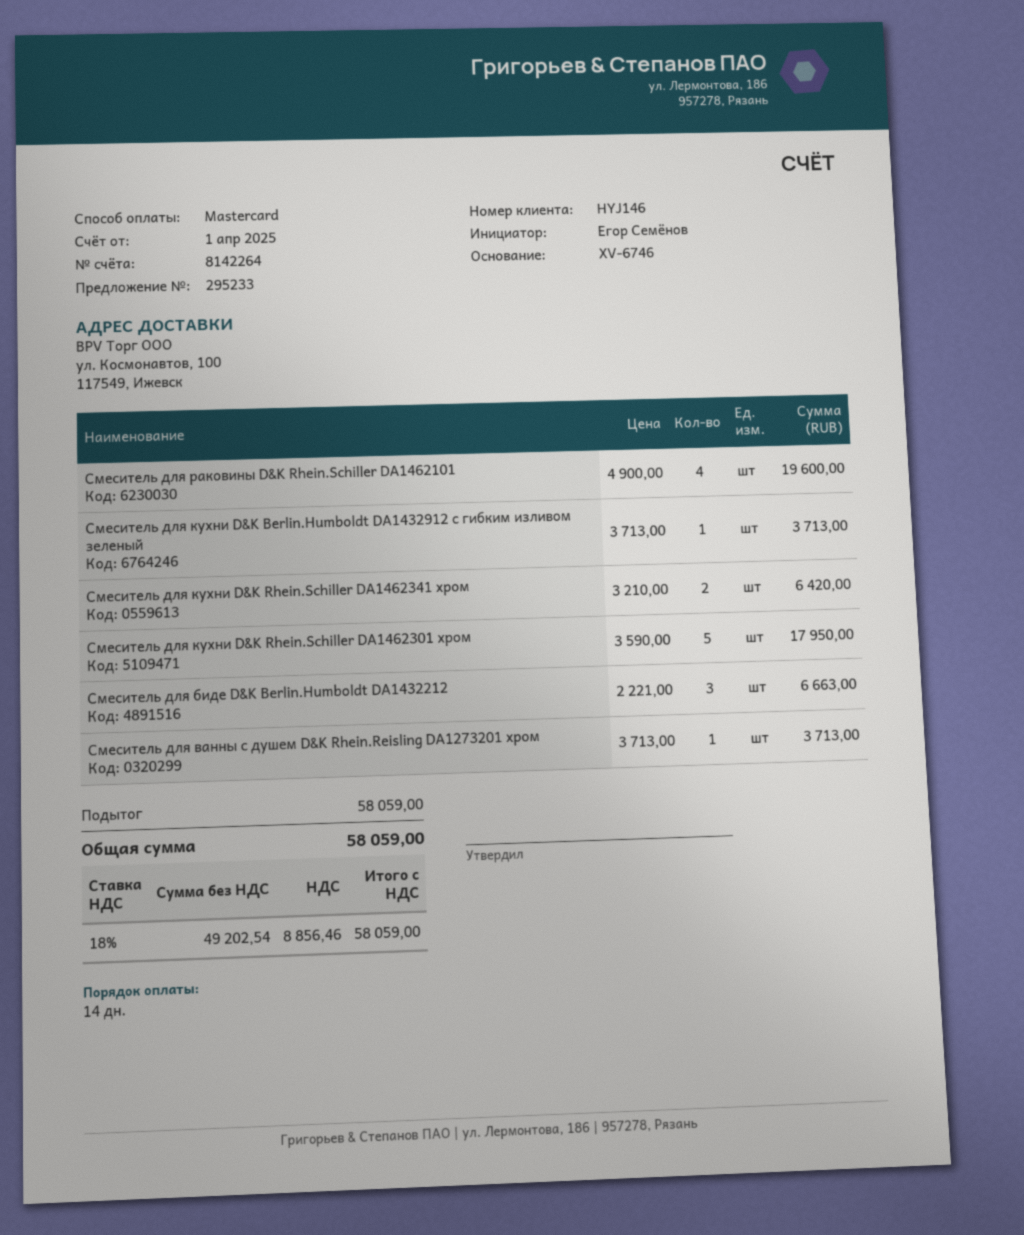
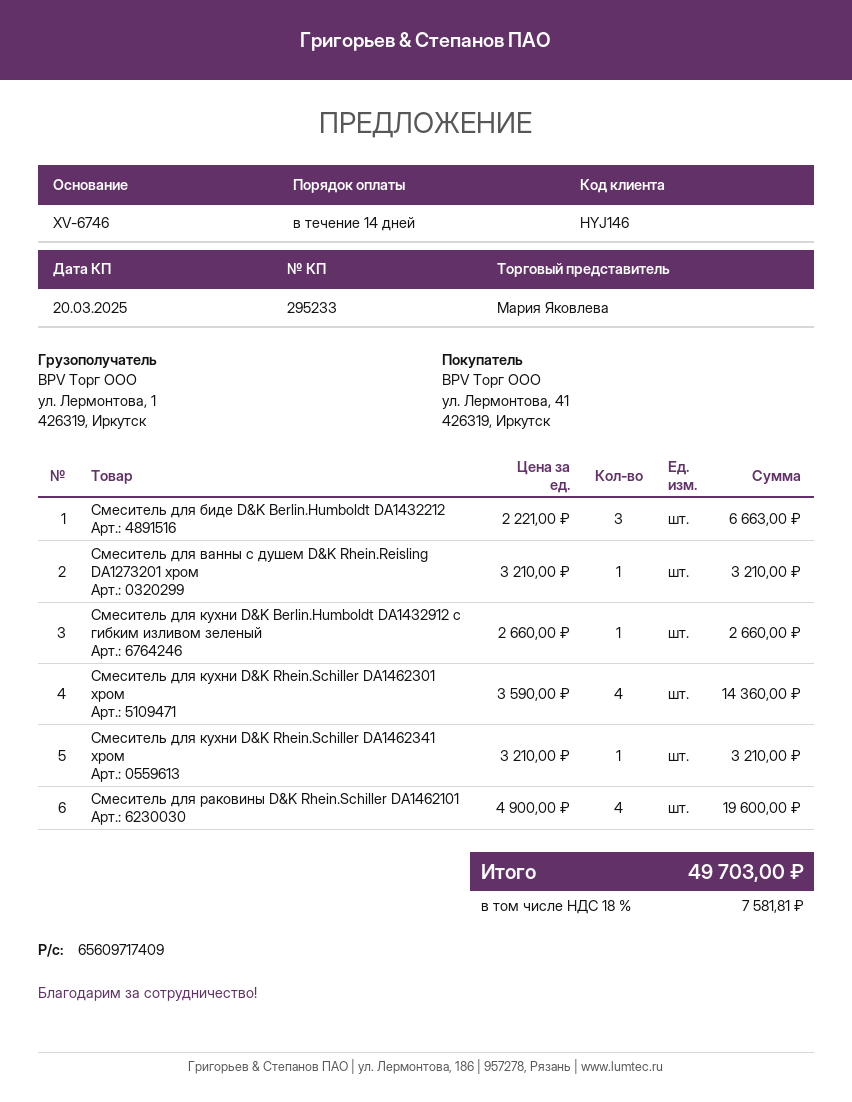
ship to: ул. Космонавтов, 100, 117549, Ижевск -> ул. Лермонтова, 1, 426319, Иркутск
Смеситель для кухни D&K Berlin.Humboldt DA1432912 с гибким изливом зеленый: 1 x 3713.00 = 3713.00 -> 1 x 2660.00 = 2660.00
Смеситель для кухни D&K Rhein.Schiller DA1462341 хром: 2 x 3210.00 = 6420.00 -> 1 x 3210.00 = 3210.00
Смеситель для кухни D&K Rhein.Schiller DA1462301 хром: 5 x 3590.00 = 17950.00 -> 4 x 3590.00 = 14360.00
Смеситель для ванны с душем D&K Rhein.Reisling DA1273201 хром: 1 x 3713.00 = 3713.00 -> 1 x 3210.00 = 3210.00
tax: 18% = 8856.46 -> 18% = 7581.81
total: 58059.00 -> 49703.00

